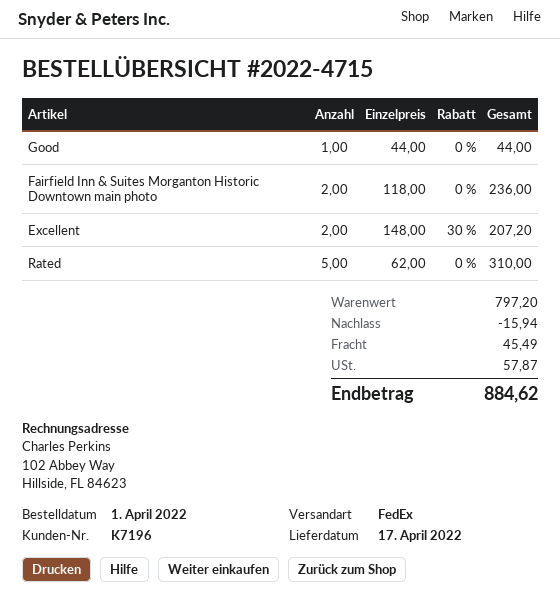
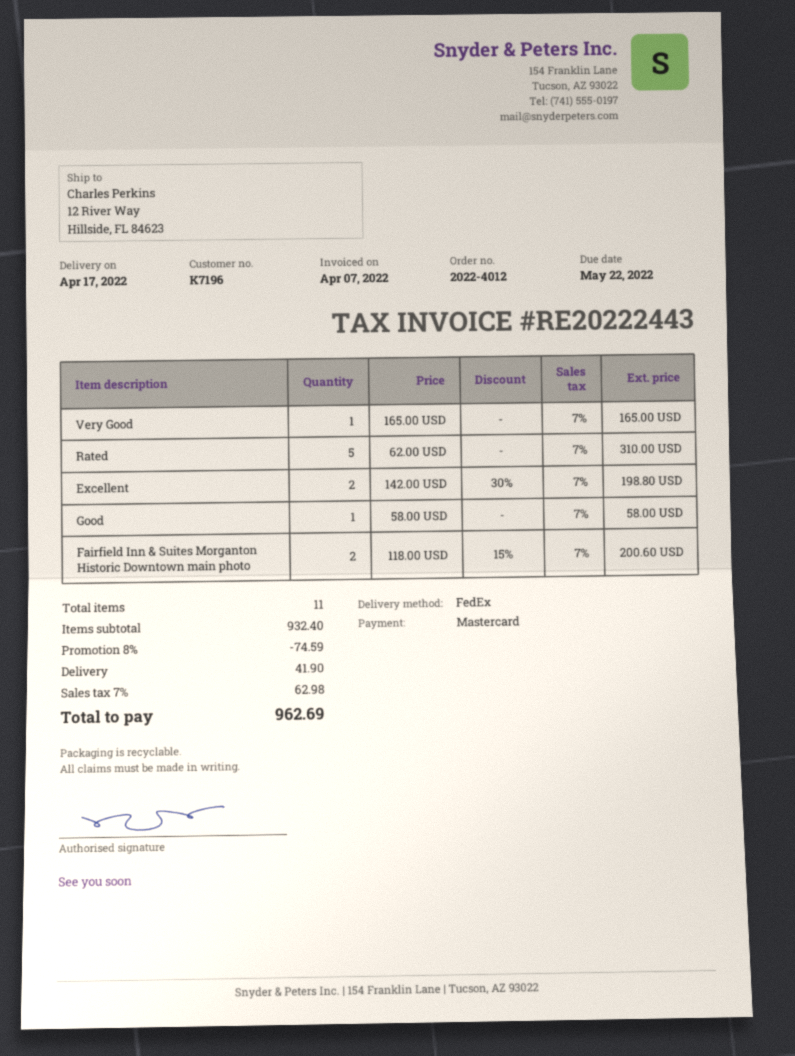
order number: 2022-4715 -> 2022-4012
Good: 1 x 44.00 = 44.00 -> 1 x 58.00 = 58.00
Fairfield Inn & Suites Morganton Historic Downtown main photo: 2 x 118.00 = 236.00 -> 2 x 118.00 - 15% = 200.60
Excellent: 2 x 148.00 - 30% = 207.20 -> 2 x 142.00 - 30% = 198.80
Very Good: none -> 1 x 165.00 = 165.00
subtotal: 797.20 -> 932.40
discount: 15.94 -> 74.59
shipping: 45.49 -> 41.90
tax: 57.87 -> 62.98
total: 884.62 -> 962.69

